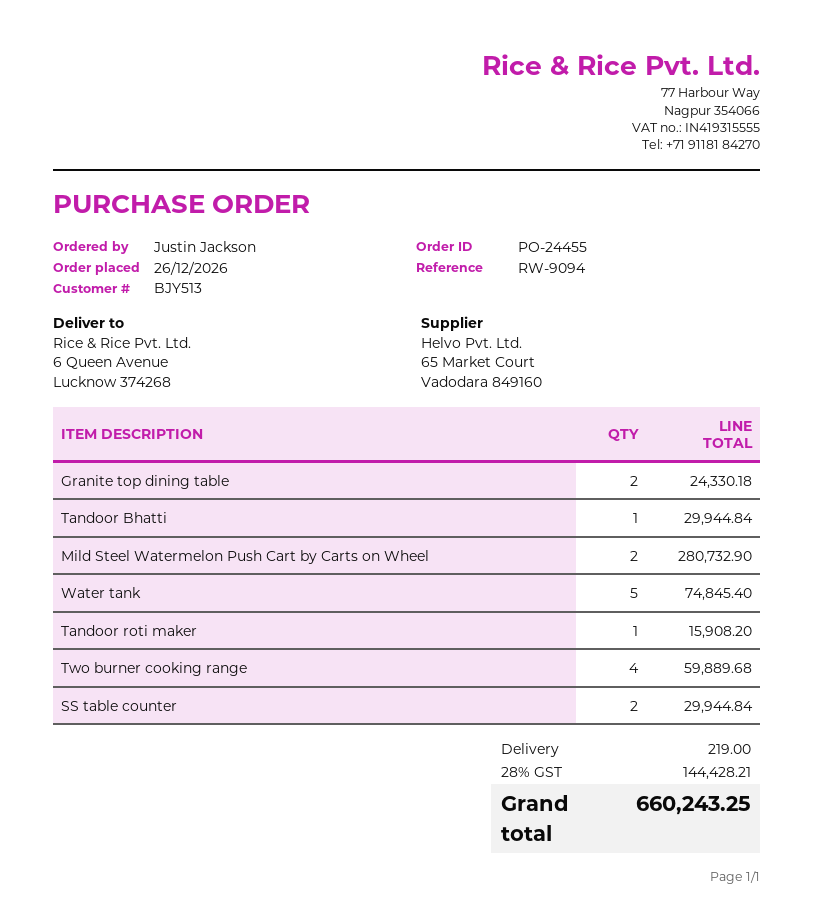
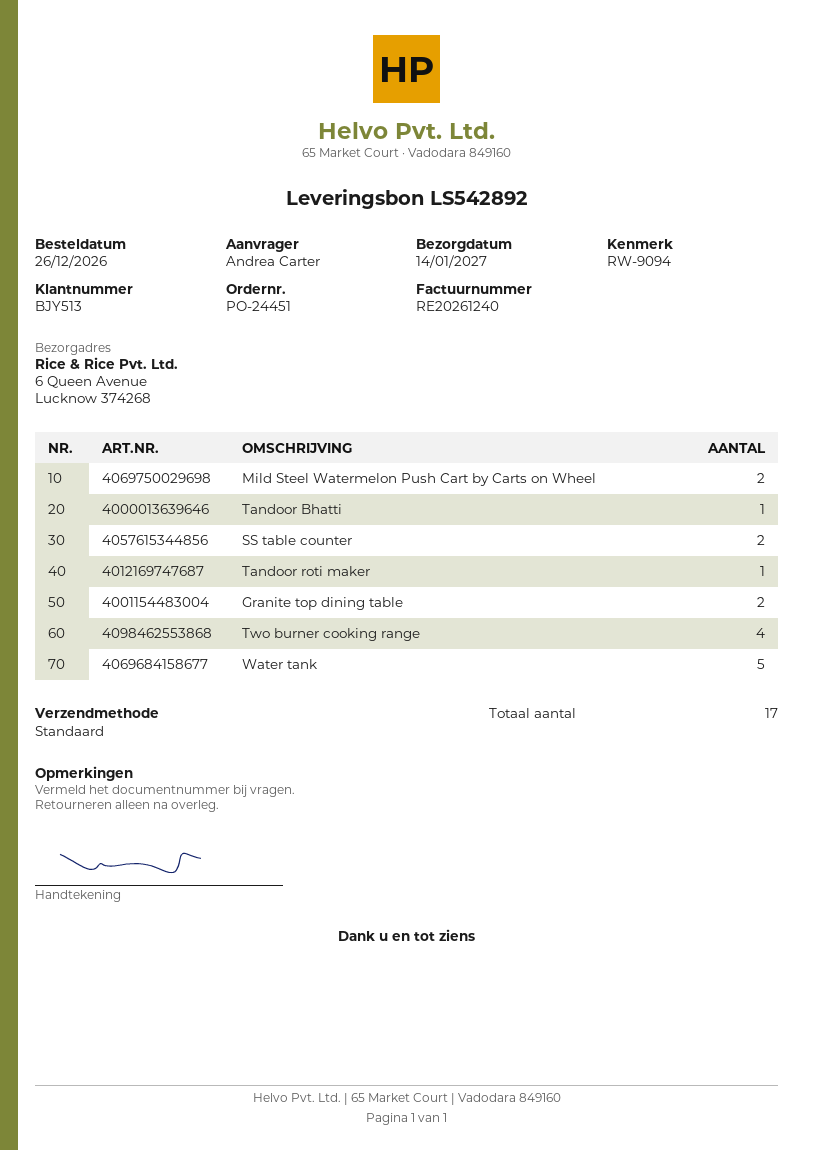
order number: PO-24455 -> PO-24451
ordered by: Justin Jackson -> Andrea Carter

